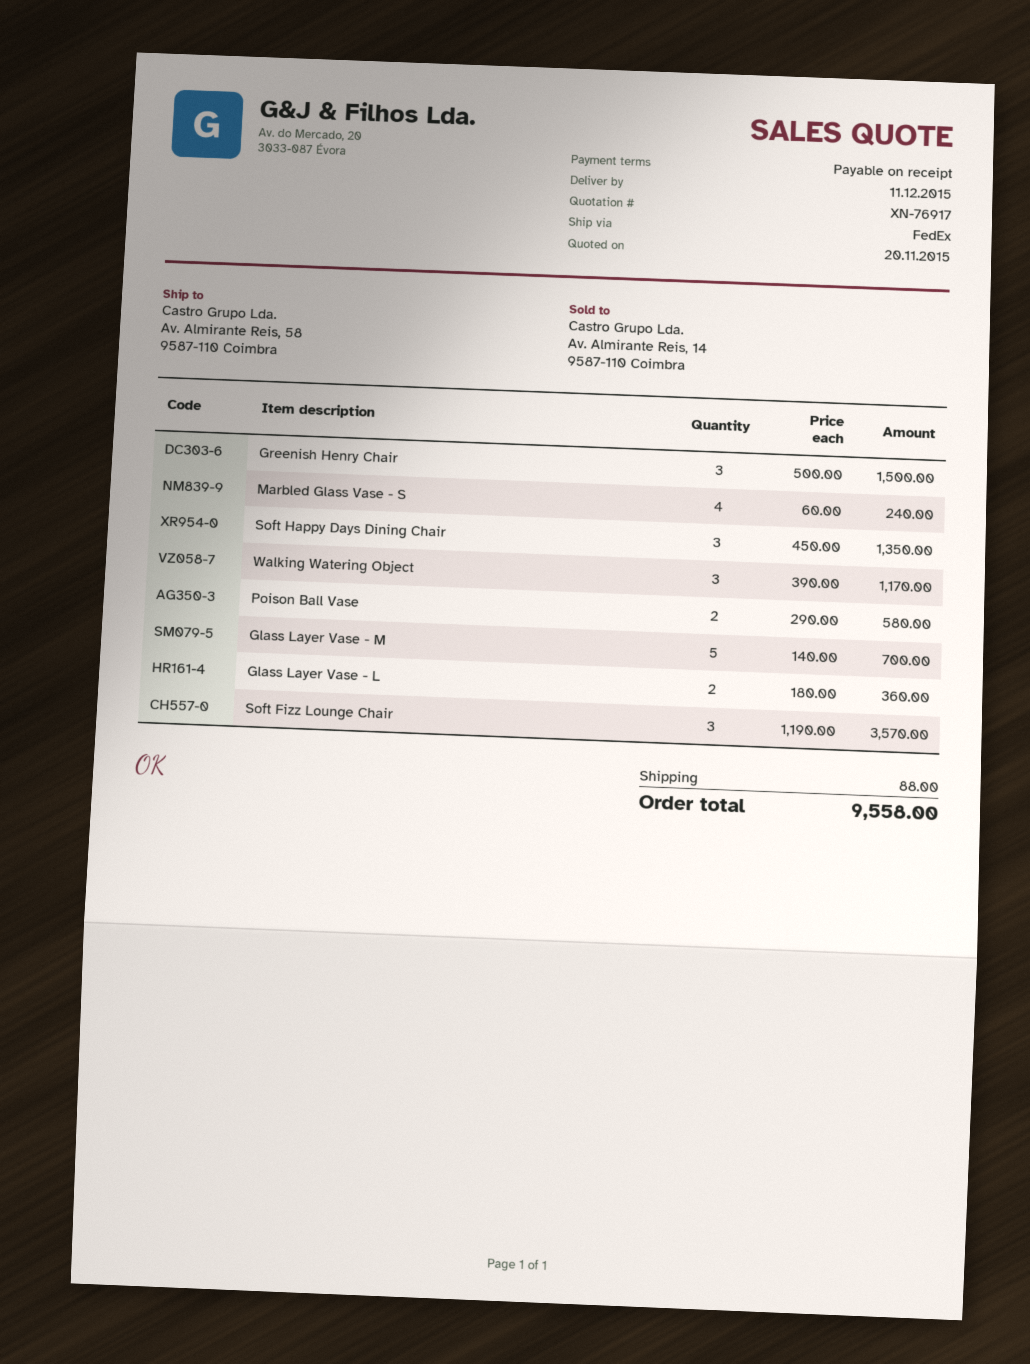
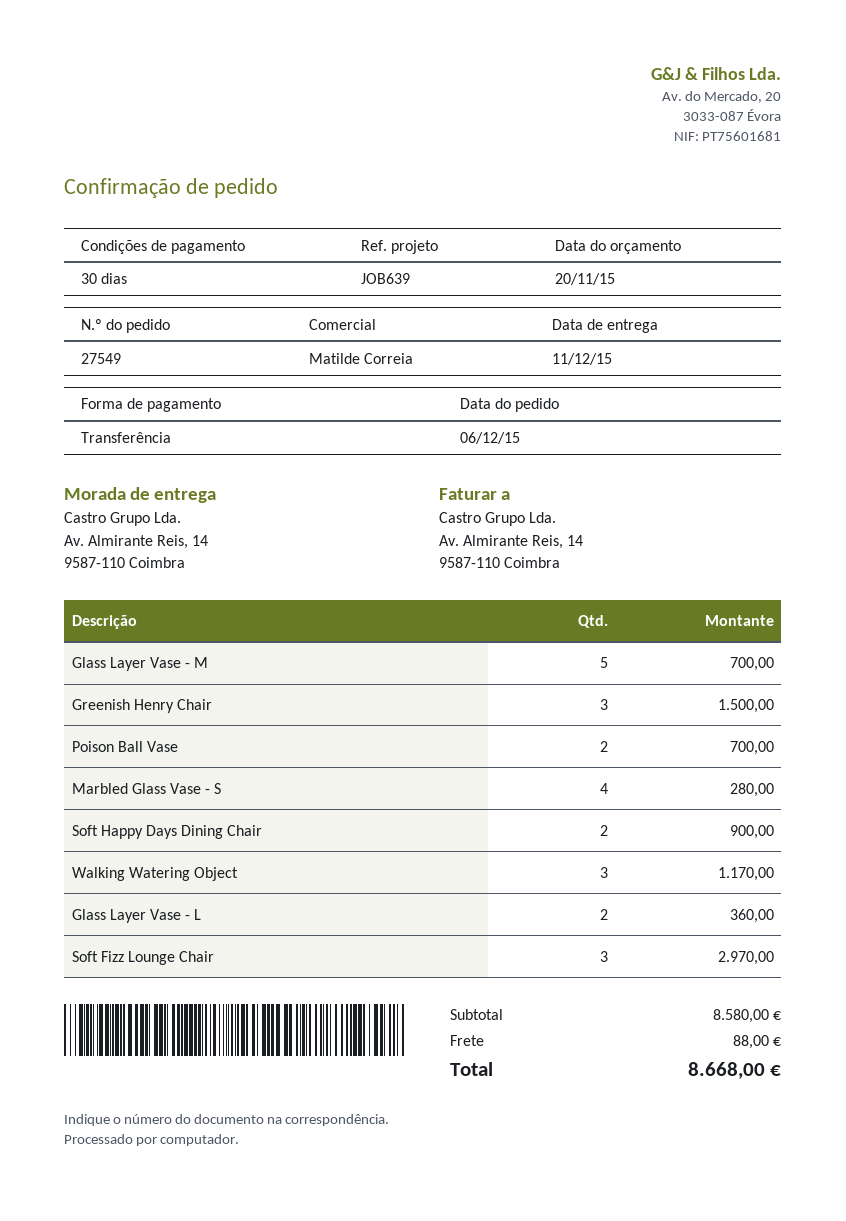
payment terms: on receipt -> 30 days
ship to: Av. Almirante Reis, 58, 9587-110 Coimbra -> Av. Almirante Reis, 14, 9587-110 Coimbra
Marbled Glass Vase - S: 4 for 240.00 -> 4 for 280.00
Soft Happy Days Dining Chair: 3 for 1350.00 -> 2 for 900.00
Poison Ball Vase: 2 for 580.00 -> 2 for 700.00
Soft Fizz Lounge Chair: 3 for 3570.00 -> 3 for 2970.00
total: 9558.00 -> 8668.00

